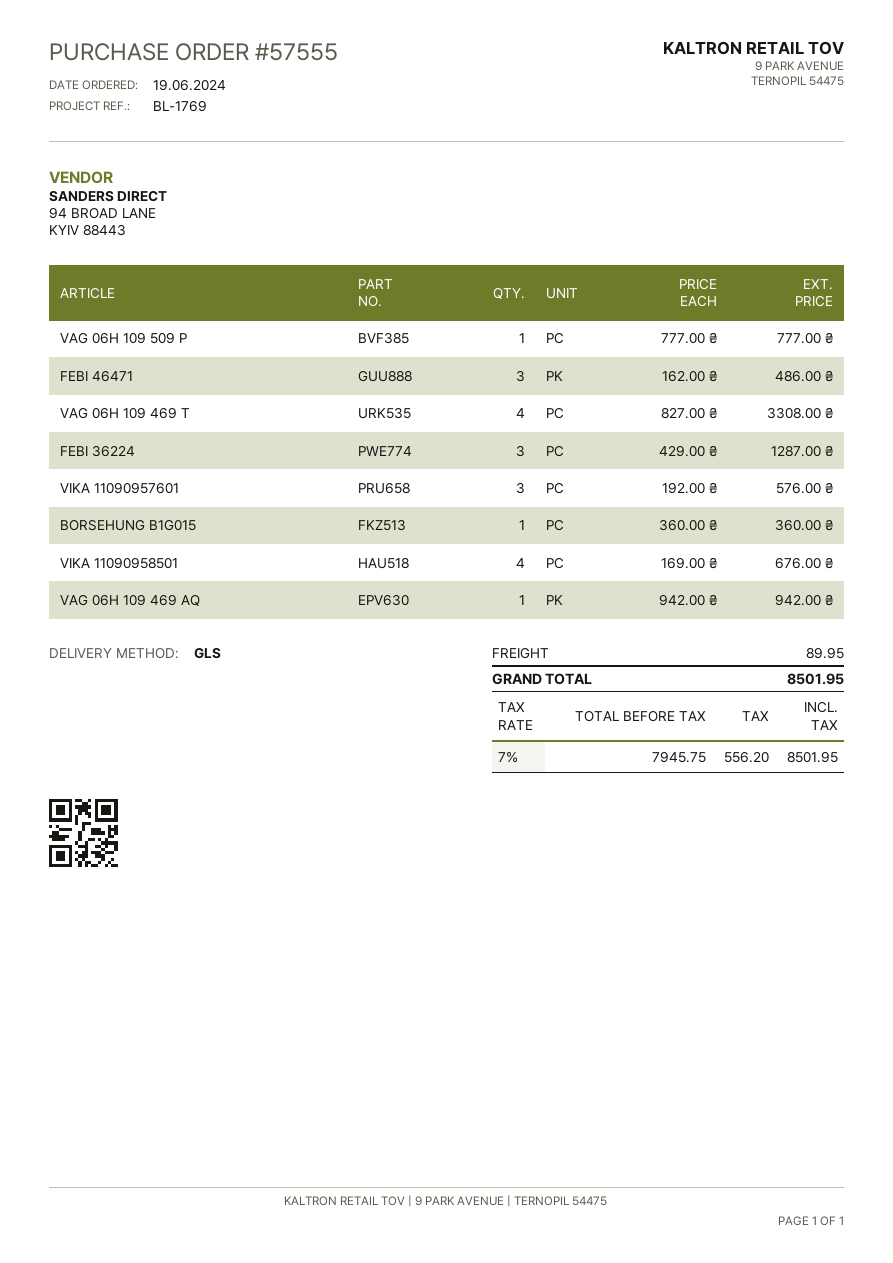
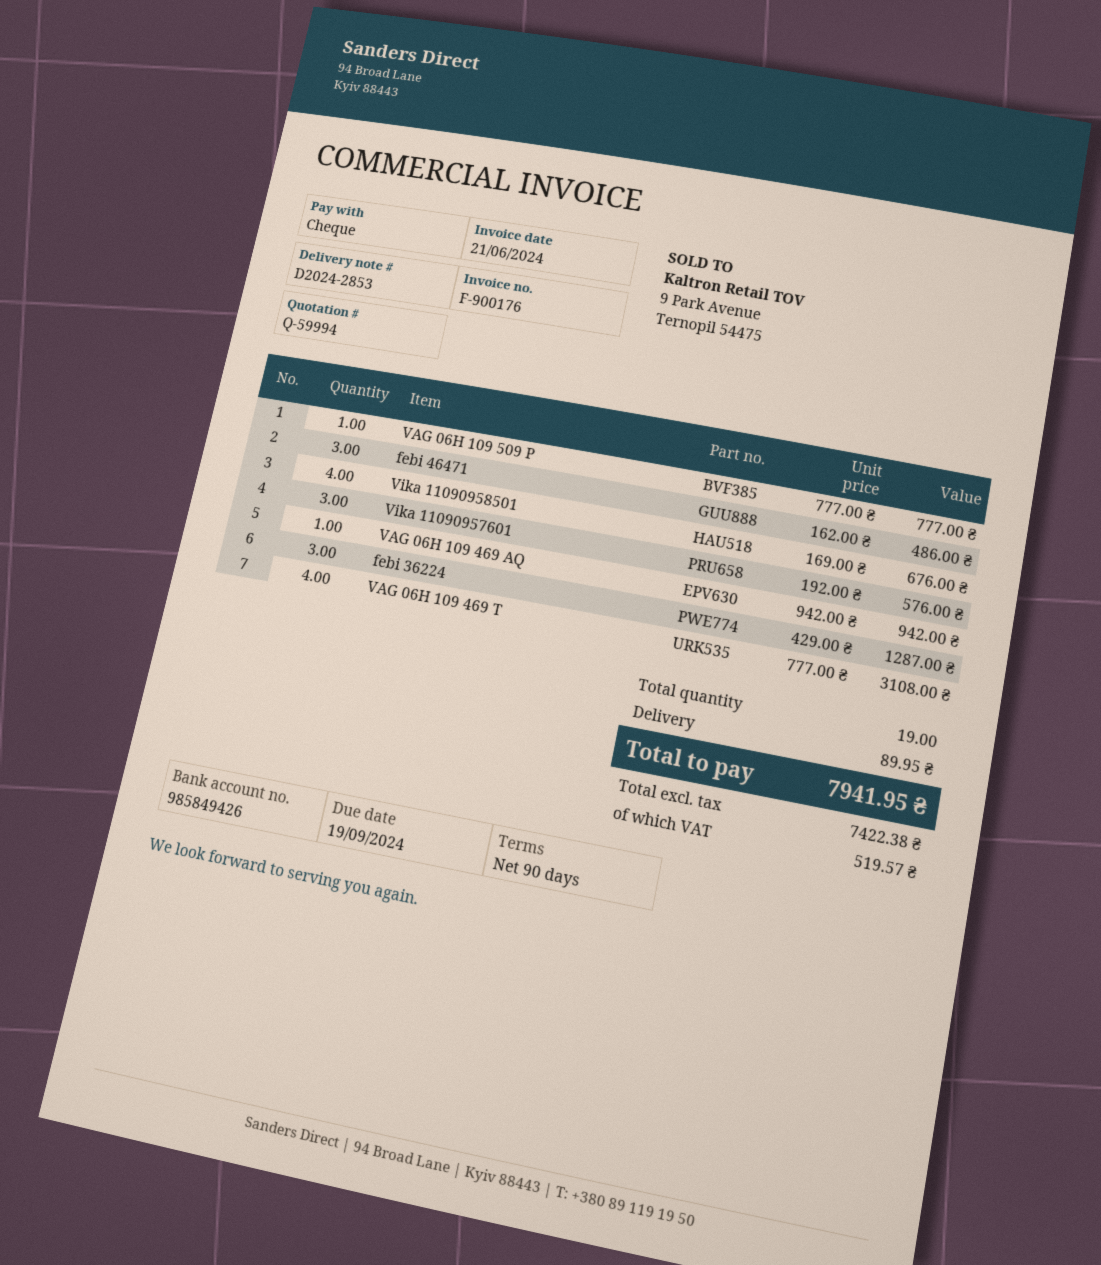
VAG 06H 109 469 T: 4 x 827.00 = 3308.00 -> 4 x 777.00 = 3108.00
BORSEHUNG B1G015: 1 x 360.00 = 360.00 -> none
net: 7945.75 -> 7422.38
tax: 556.20 -> 519.57
total: 8501.95 -> 7941.95

